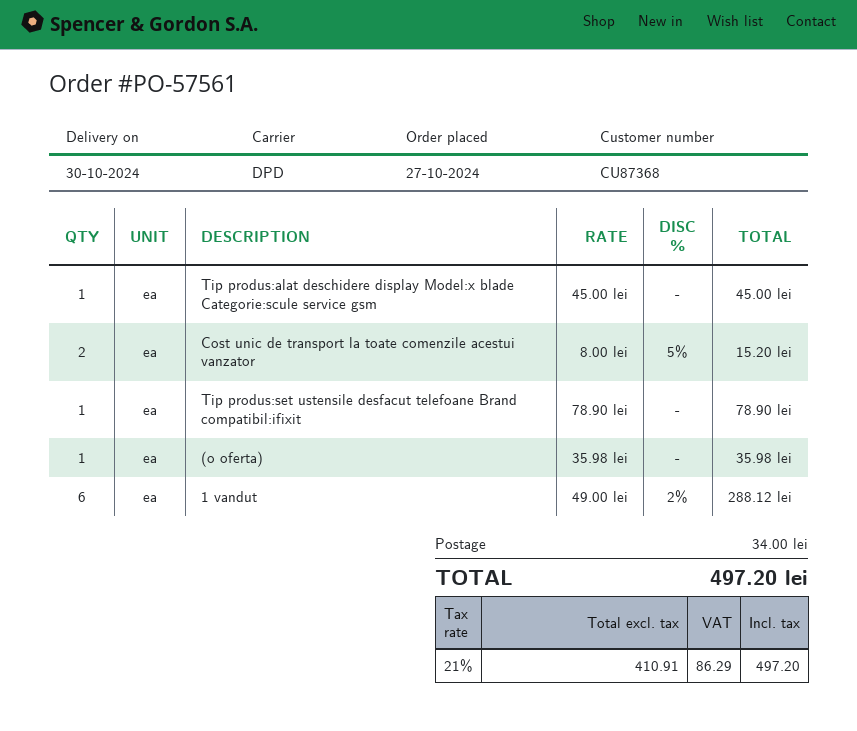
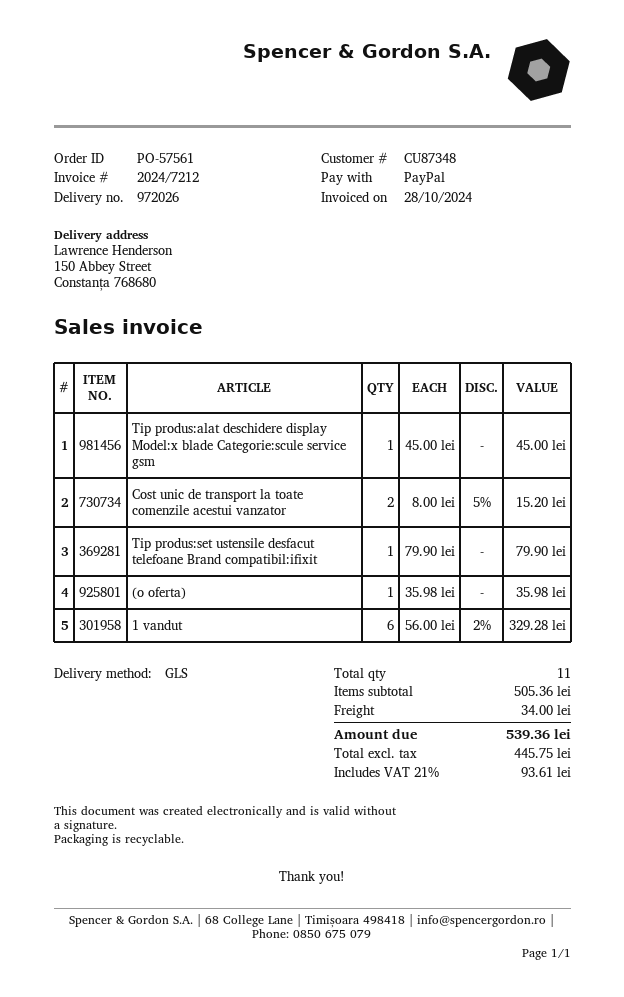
customer number: CU87368 -> CU87348
shipping method: DPD -> GLS
Tip produs:set ustensile desfacut telefoane Brand compatibil:ifixit: 1 x 78.90 = 78.90 -> 1 x 79.90 = 79.90
1 vandut: 6 x 49.00 - 2% = 288.12 -> 6 x 56.00 - 2% = 329.28
net: 410.91 -> 445.75
tax: 21% = 86.29 -> 21% = 93.61
total: 497.20 -> 539.36

